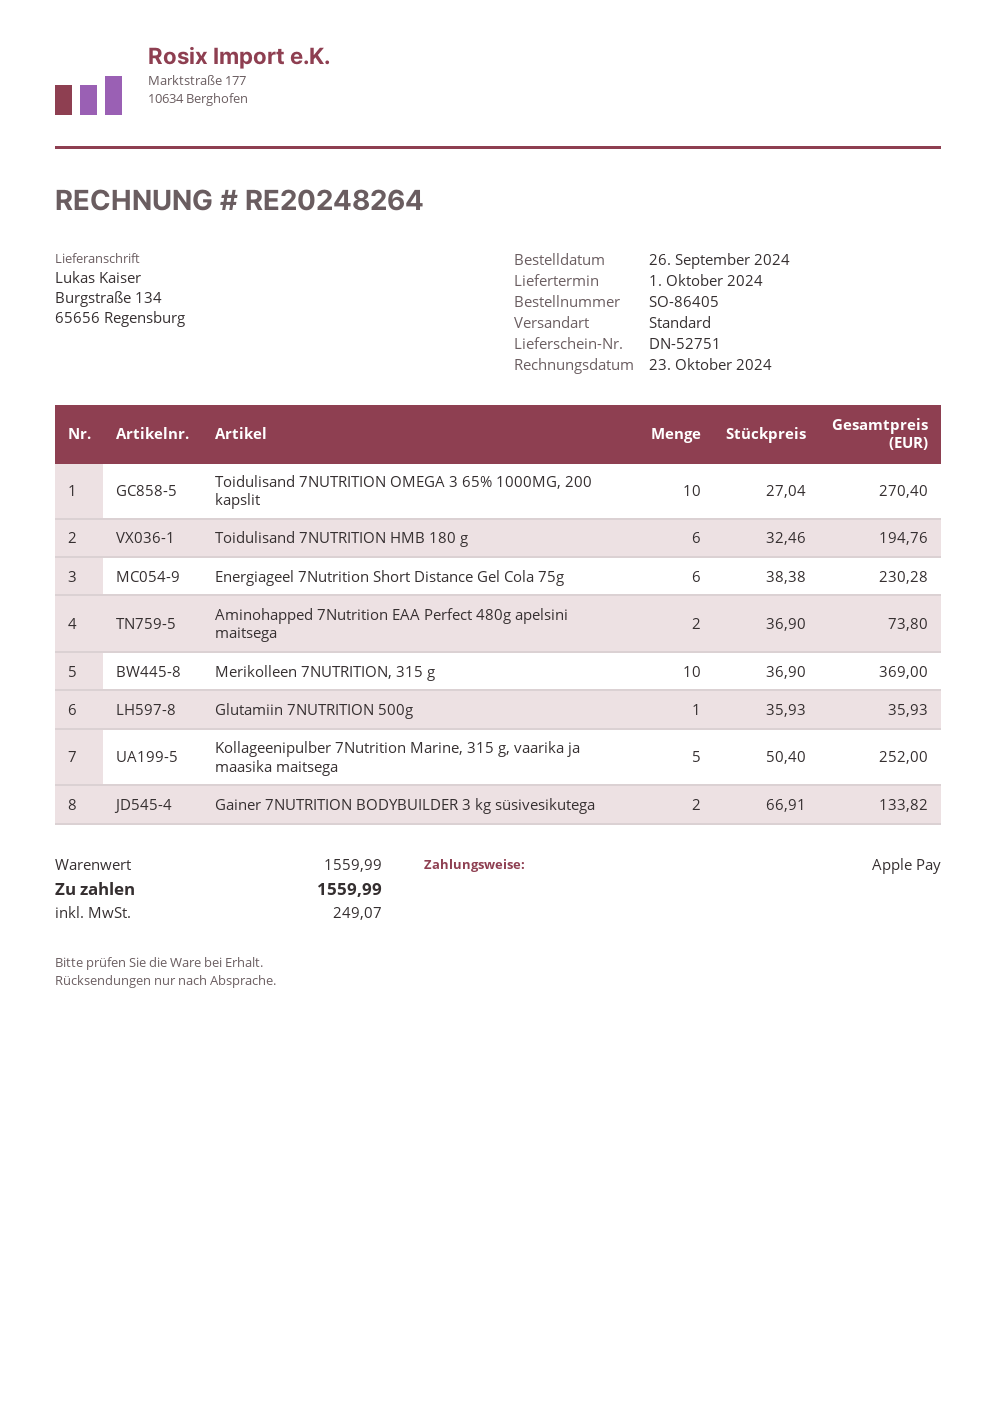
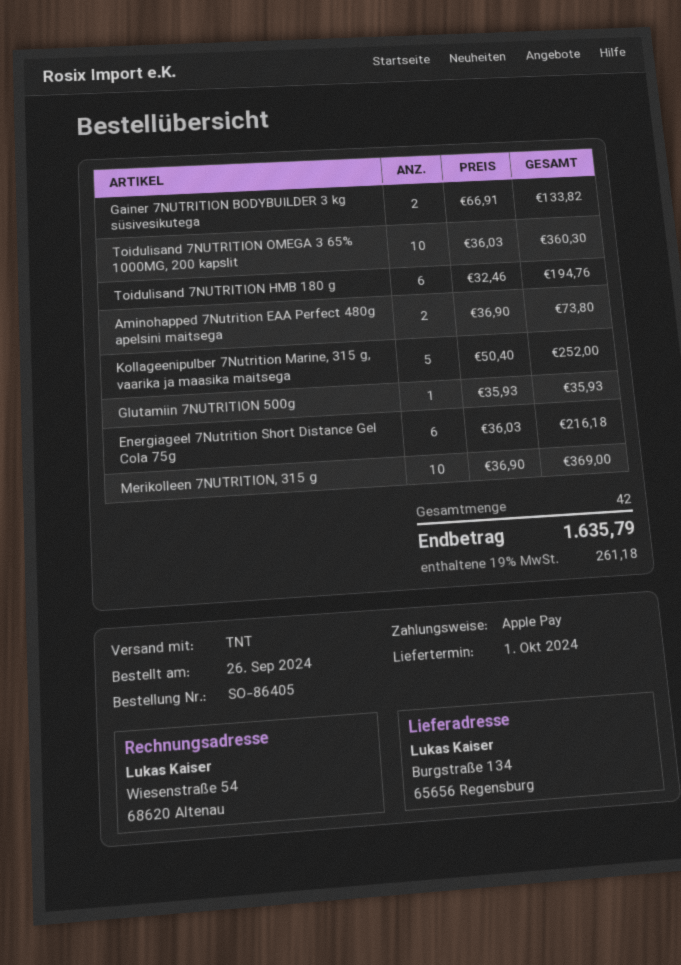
shipping method: standard -> TNT
Toidulisand 7NUTRITION OMEGA 3 65% 1000MG, 200 kapslit: 10 x 27.04 = 270.40 -> 10 x 36.03 = 360.30
Energiageel 7Nutrition Short Distance Gel Cola 75g: 6 x 38.38 = 230.28 -> 6 x 36.03 = 216.18
tax: 249.07 -> 261.18
total: 1559.99 -> 1635.79

